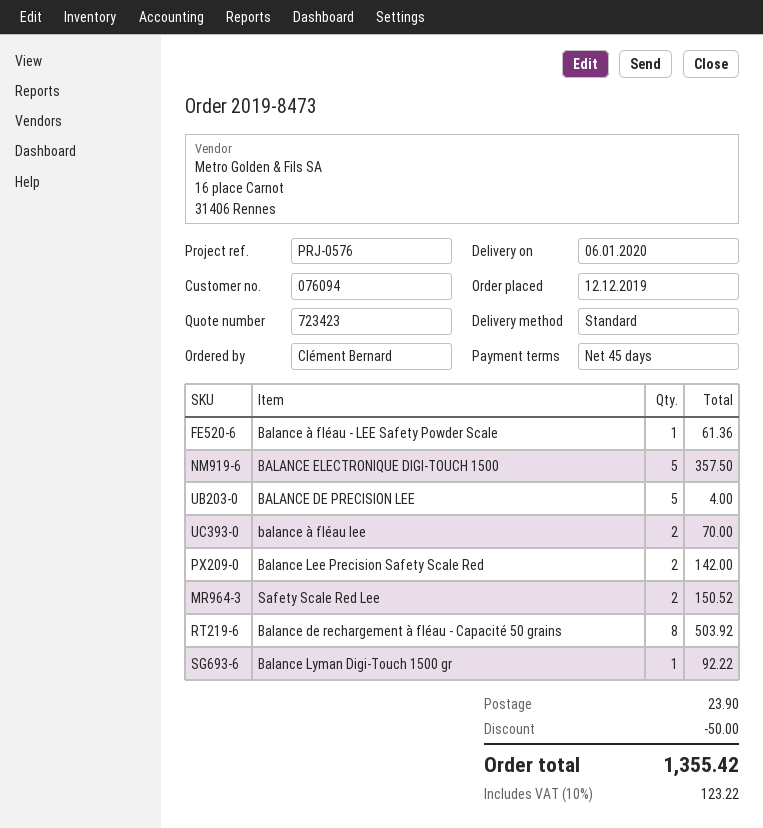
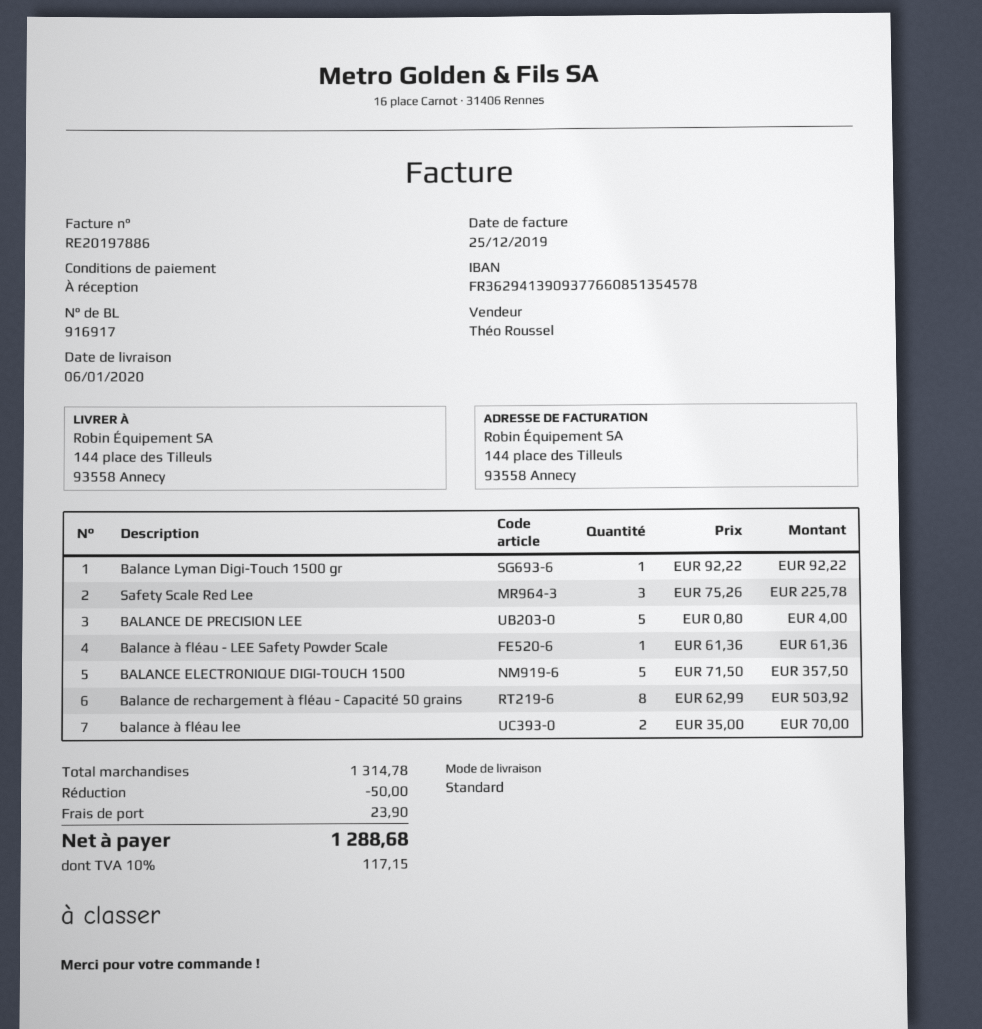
payment terms: 45 days -> on receipt
Balance Lee Precision Safety Scale Red: 2 for 142.00 -> none
Safety Scale Red Lee: 2 for 150.52 -> 3 for 225.78
tax: 10% = 123.22 -> 10% = 117.15
total: 1355.42 -> 1288.68

